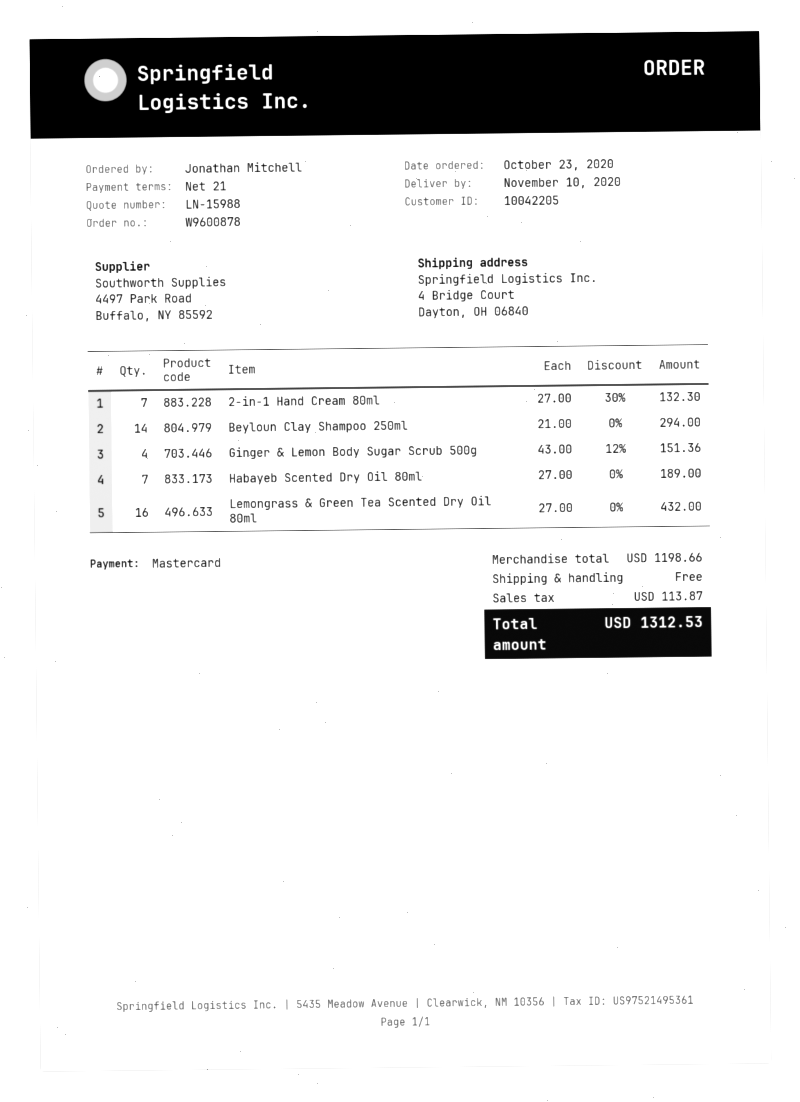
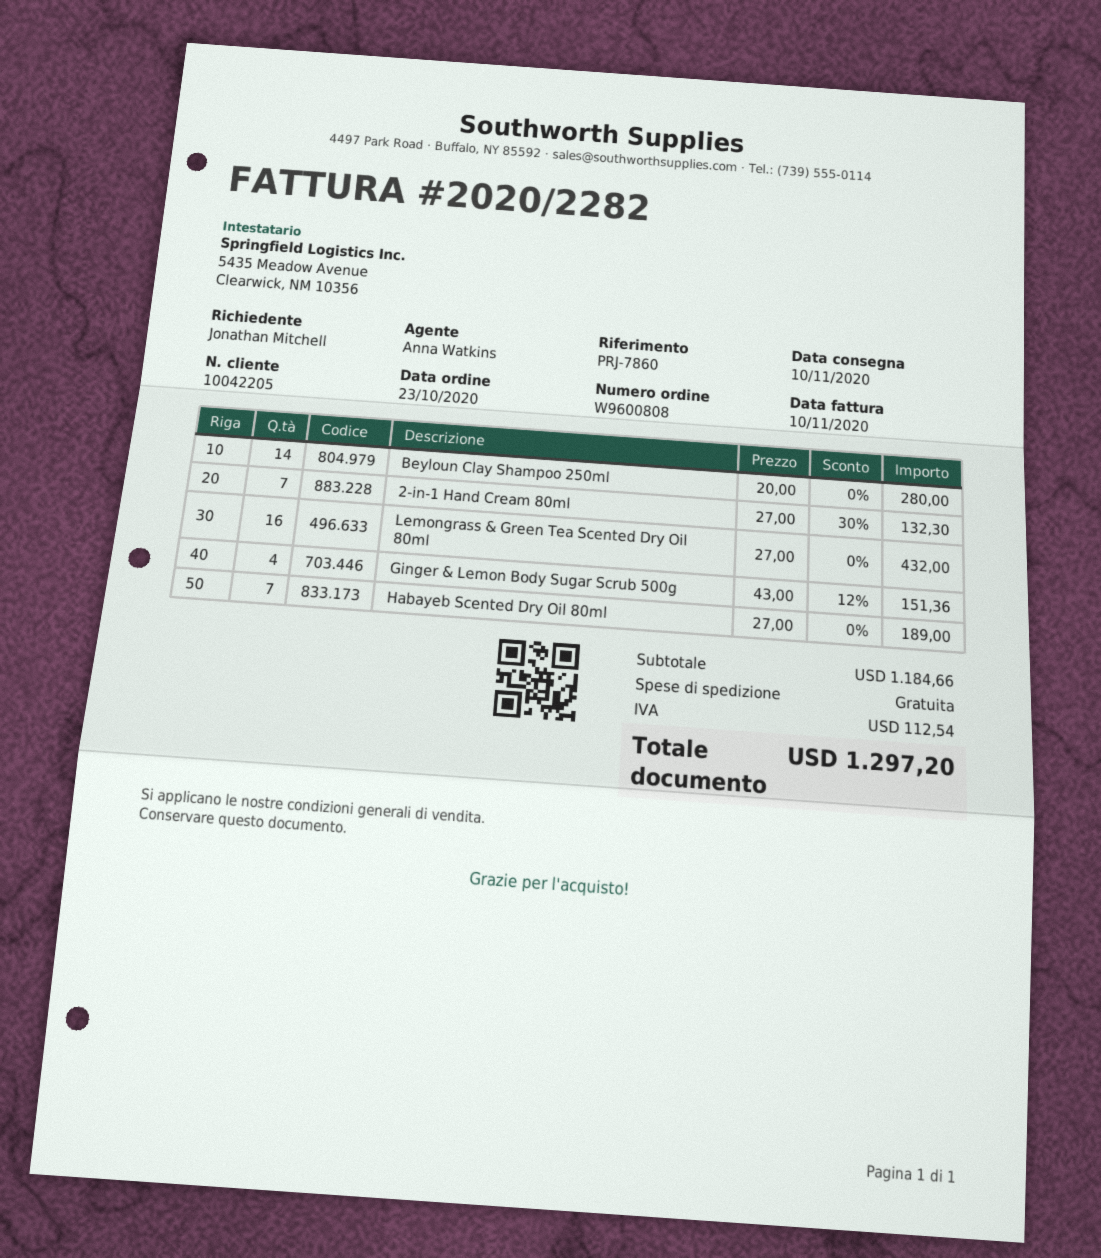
order number: W9600878 -> W9600808
Beyloun Clay Shampoo 250ml: 14 x 21.00 = 294.00 -> 14 x 20.00 = 280.00
subtotal: 1198.66 -> 1184.66
tax: 113.87 -> 112.54
total: 1312.53 -> 1297.20

